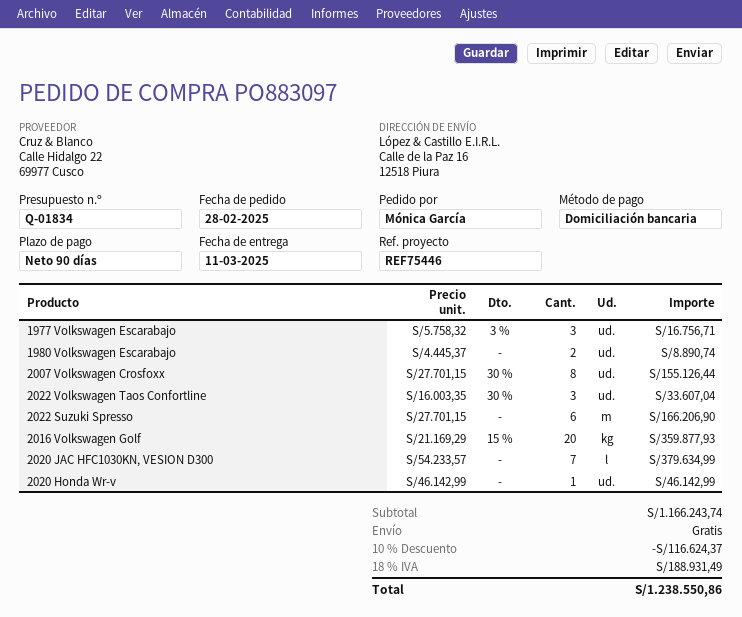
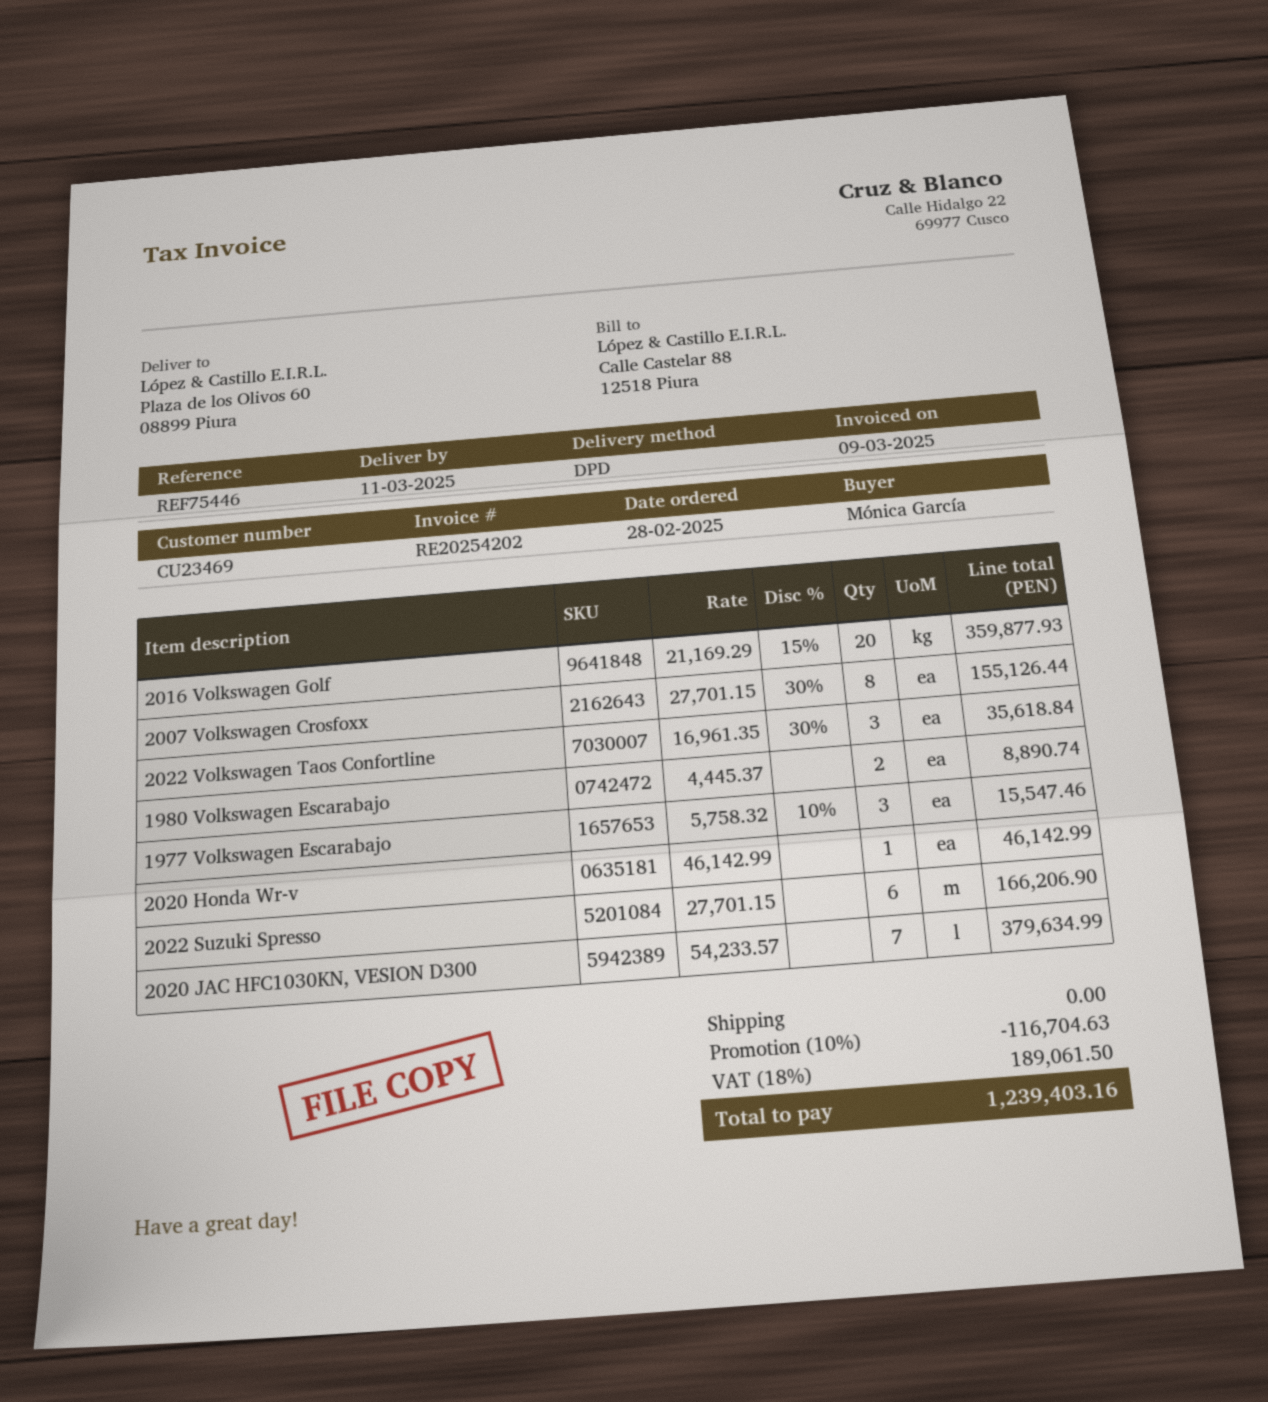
ship to: Calle de la Paz 16, 12518 Piura -> Plaza de los Olivos 60, 08899 Piura
1977 Volkswagen Escarabajo: 3 x 5758.32 - 3% = 16756.71 -> 3 x 5758.32 - 10% = 15547.46
2022 Volkswagen Taos Confortline: 3 x 16003.35 - 30% = 33607.04 -> 3 x 16961.35 - 30% = 35618.84
discount: 10% = 116624.37 -> 10% = 116704.63
tax: 18% = 188931.49 -> 18% = 189061.50
total: 1238550.86 -> 1239403.16

